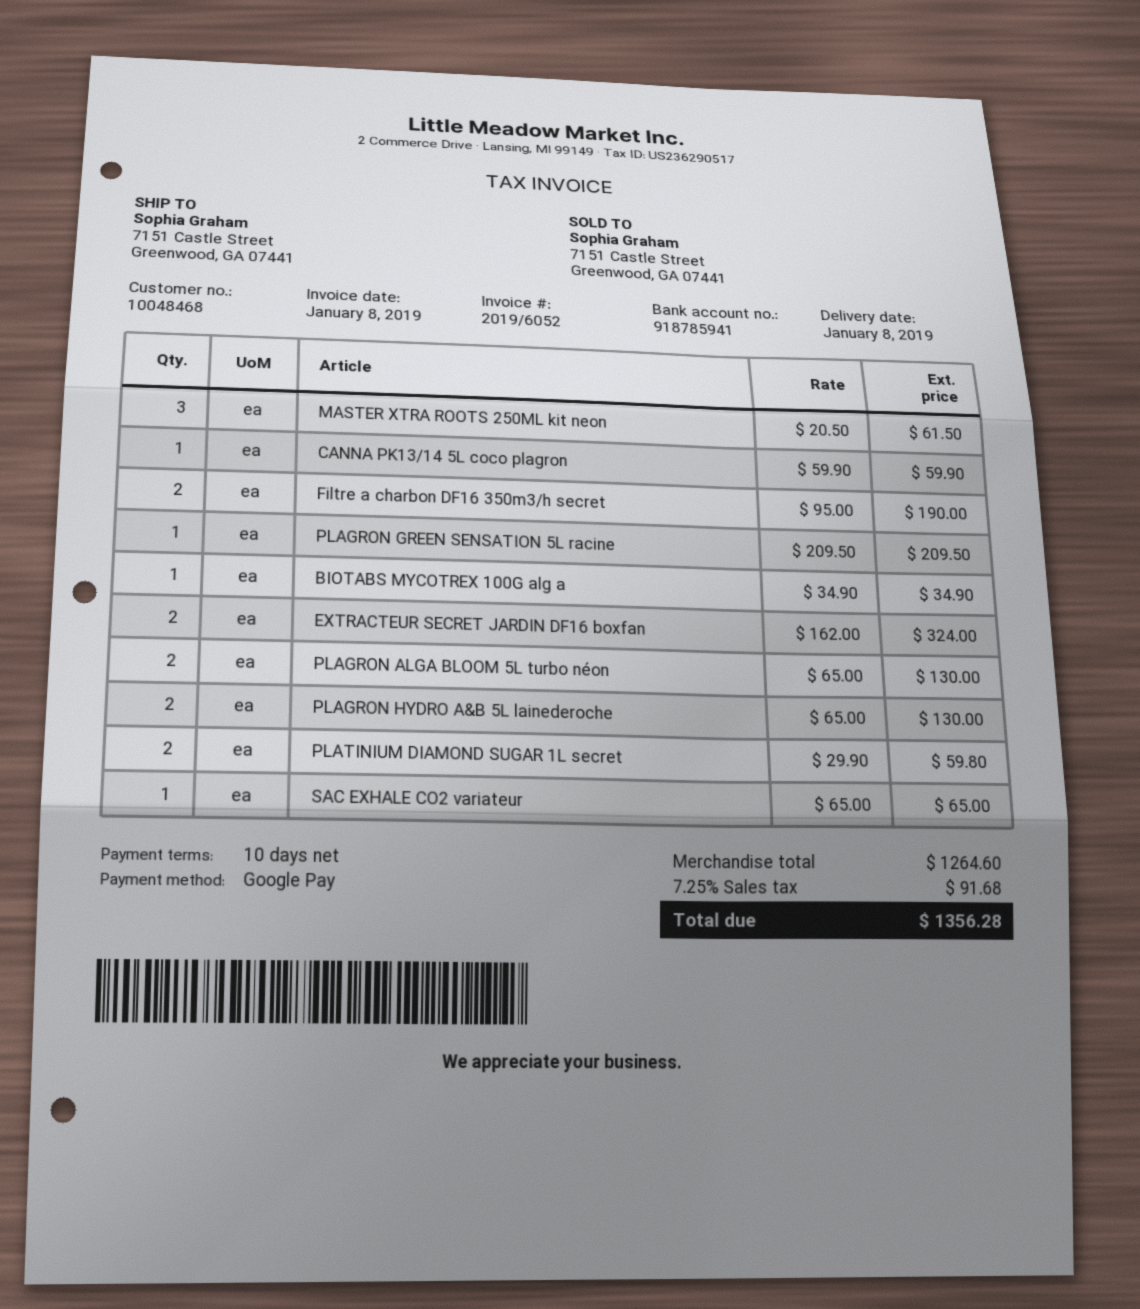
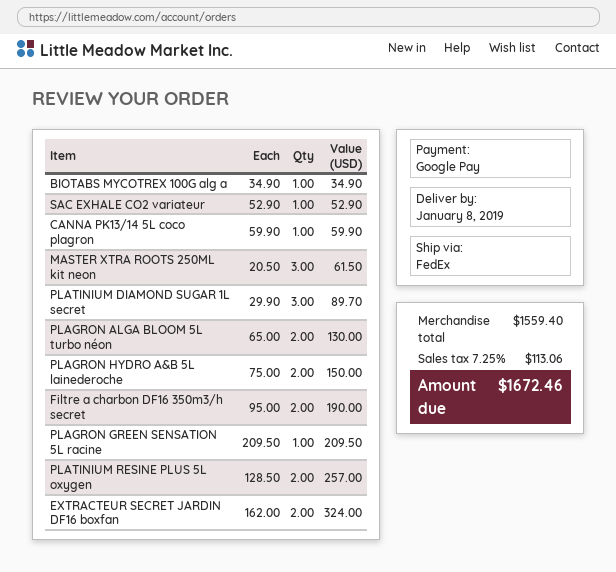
PLAGRON HYDRO A&B 5L lainederoche: 2 x 65.00 = 130.00 -> 2 x 75.00 = 150.00
PLATINIUM DIAMOND SUGAR 1L secret: 2 x 29.90 = 59.80 -> 3 x 29.90 = 89.70
SAC EXHALE CO2 variateur: 1 x 65.00 = 65.00 -> 1 x 52.90 = 52.90
PLATINIUM RESINE PLUS 5L oxygen: none -> 2 x 128.50 = 257.00
subtotal: 1264.60 -> 1559.40
tax: 7.25% = 91.68 -> 7.25% = 113.06
total: 1356.28 -> 1672.46

